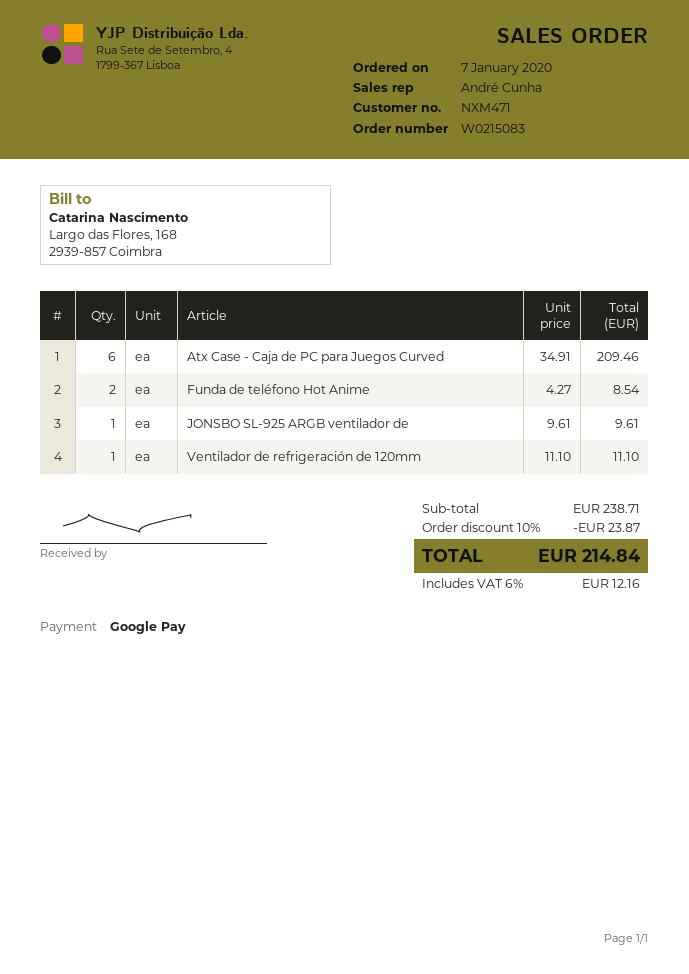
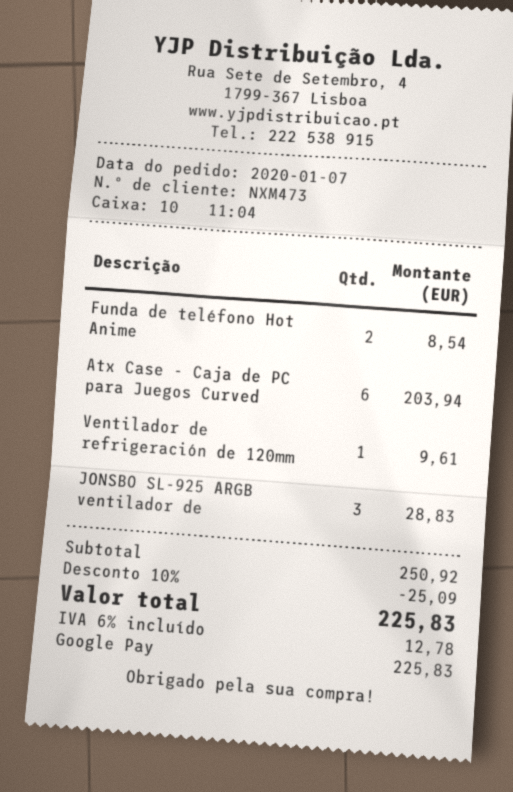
customer number: NXM471 -> NXM473
Atx Case - Caja de PC para Juegos Curved: 6 for 209.46 -> 6 for 203.94
JONSBO SL-925 ARGB ventilador de: 1 for 9.61 -> 3 for 28.83
Ventilador de refrigeración de 120mm: 1 for 11.10 -> 1 for 9.61
subtotal: 238.71 -> 250.92
discount: 10% = 23.87 -> 10% = 25.09
tax: 6% = 12.16 -> 6% = 12.78
total: 214.84 -> 225.83

